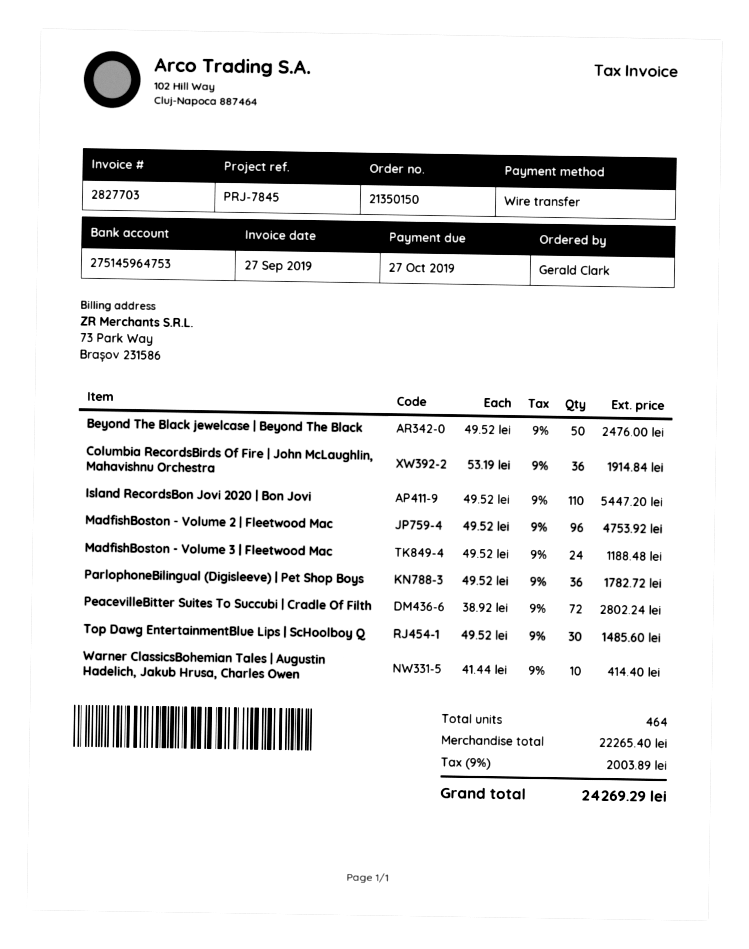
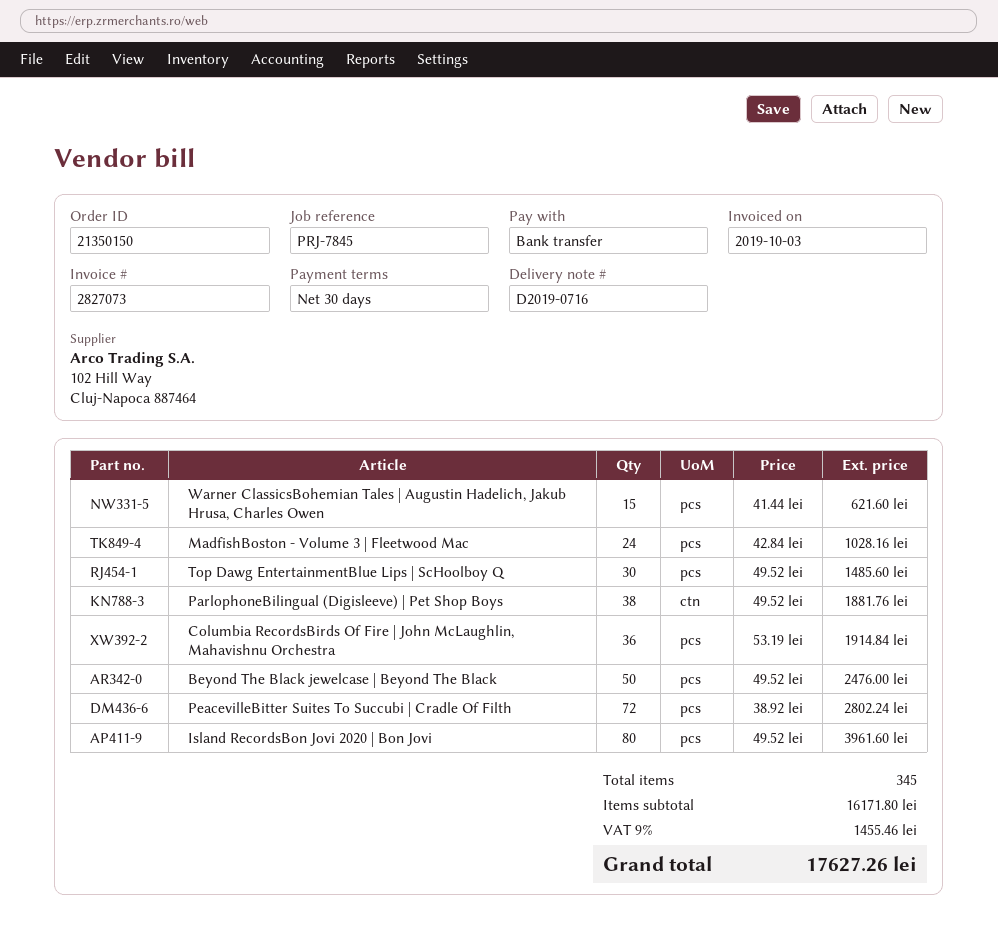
invoice number: 2827703 -> 2827073
invoice date: 2019-09-27 -> 2019-10-03
Island RecordsBon Jovi 2020 | Bon Jovi: 110 x 49.52 = 5447.20 -> 80 x 49.52 = 3961.60
MadfishBoston - Volume 2 | Fleetwood Mac: 96 x 49.52 = 4753.92 -> none
MadfishBoston - Volume 3 | Fleetwood Mac: 24 x 49.52 = 1188.48 -> 24 x 42.84 = 1028.16
ParlophoneBilingual (Digisleeve) | Pet Shop Boys: 36 x 49.52 = 1782.72 -> 38 x 49.52 = 1881.76
Warner ClassicsBohemian Tales | Augustin Hadelich, Jakub Hrusa, Charles Owen: 10 x 41.44 = 414.40 -> 15 x 41.44 = 621.60
total quantity: 464 -> 345
subtotal: 22265.40 -> 16171.80
tax: 9% = 2003.89 -> 9% = 1455.46
total: 24269.29 -> 17627.26

